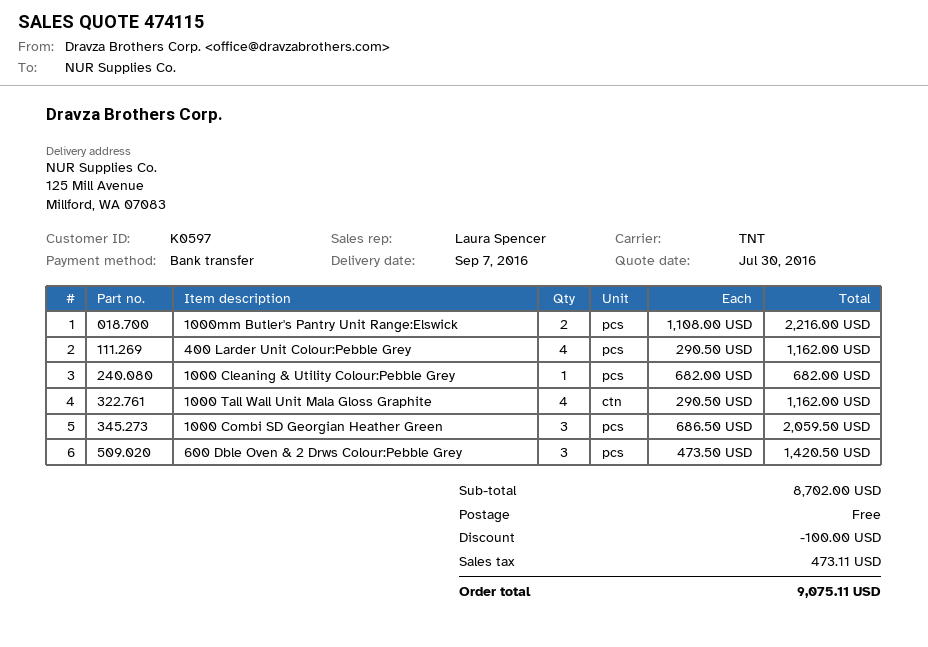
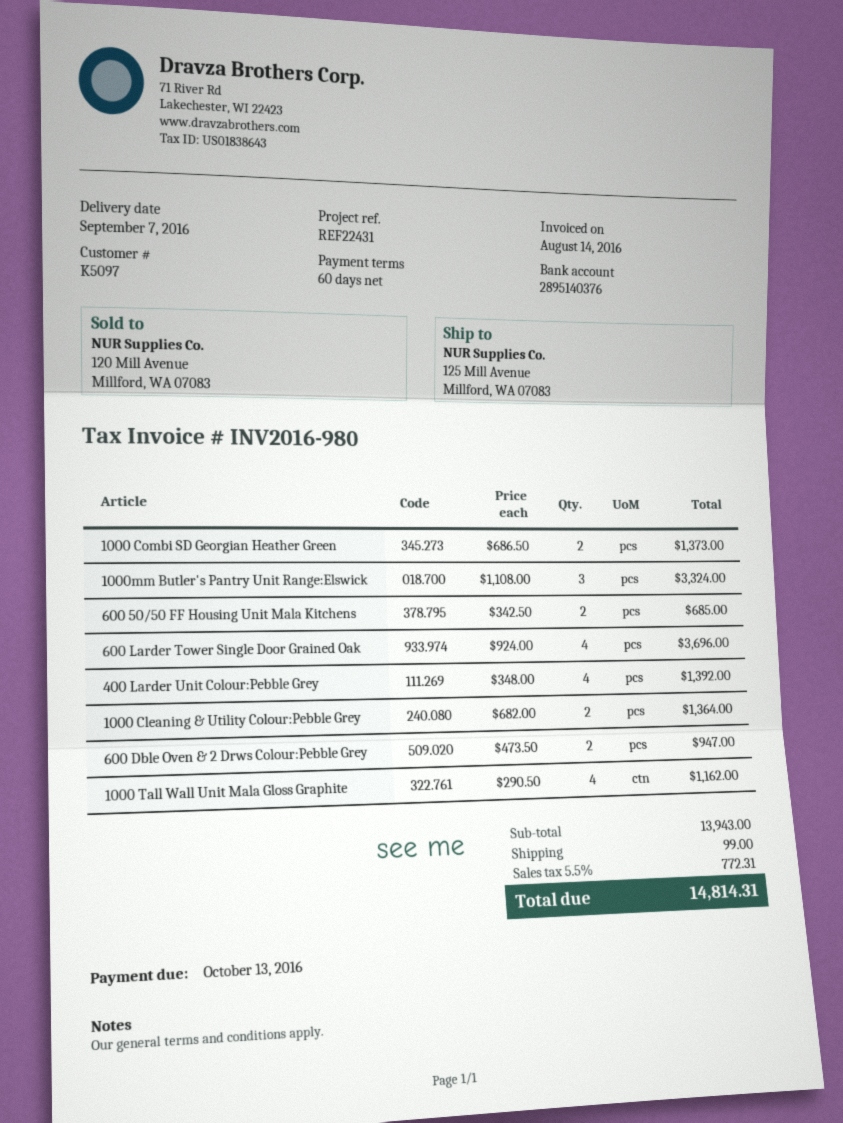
customer number: K0597 -> K5097
1000mm Butler's Pantry Unit Range:Elswick: 2 x 1108.00 = 2216.00 -> 3 x 1108.00 = 3324.00
400 Larder Unit Colour:Pebble Grey: 4 x 290.50 = 1162.00 -> 4 x 348.00 = 1392.00
1000 Cleaning & Utility Colour:Pebble Grey: 1 x 682.00 = 682.00 -> 2 x 682.00 = 1364.00
1000 Combi SD Georgian Heather Green: 3 x 686.50 = 2059.50 -> 2 x 686.50 = 1373.00
600 Dble Oven & 2 Drws Colour:Pebble Grey: 3 x 473.50 = 1420.50 -> 2 x 473.50 = 947.00
600 50/50 FF Housing Unit Mala Kitchens: none -> 2 x 342.50 = 685.00
600 Larder Tower Single Door Grained Oak: none -> 4 x 924.00 = 3696.00
subtotal: 8702.00 -> 13943.00
discount: 100.00 -> none
shipping: 0.00 -> 99.00
tax: 473.11 -> 772.31
total: 9075.11 -> 14814.31

